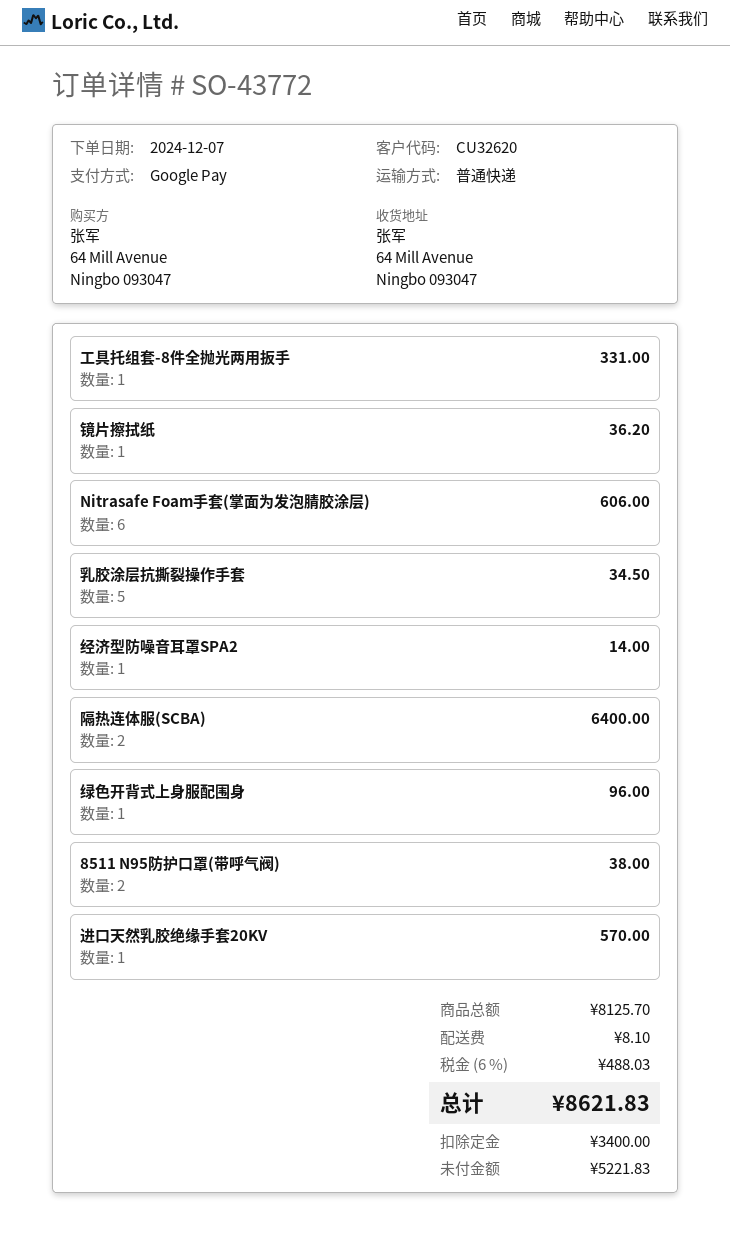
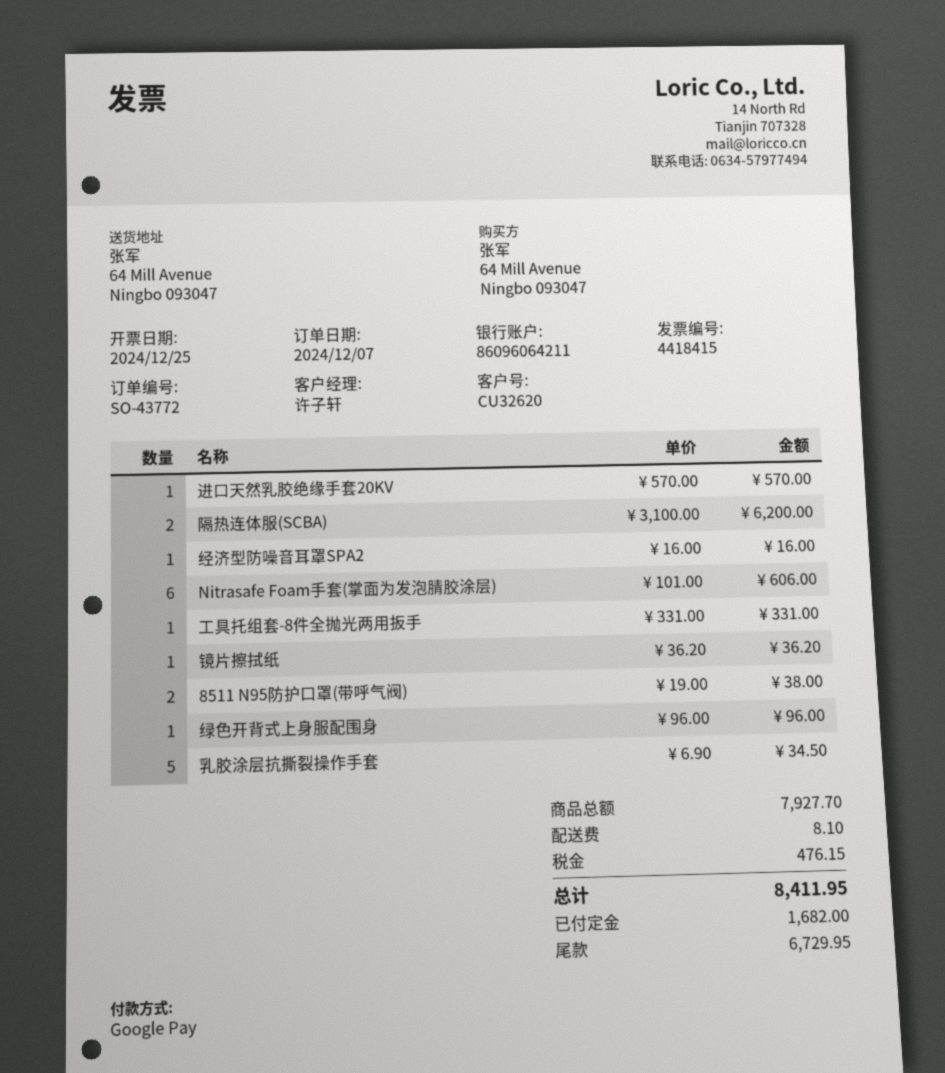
经济型防噪音耳罩SPA2: 1 for 14.00 -> 1 for 16.00
隔热连体服(SCBA): 2 for 6400.00 -> 2 for 6200.00
subtotal: 8125.70 -> 7927.70
tax: 488.03 -> 476.15
total: 8621.83 -> 8411.95
deposit: 3400.00 -> 1682.00
balance: 5221.83 -> 6729.95

